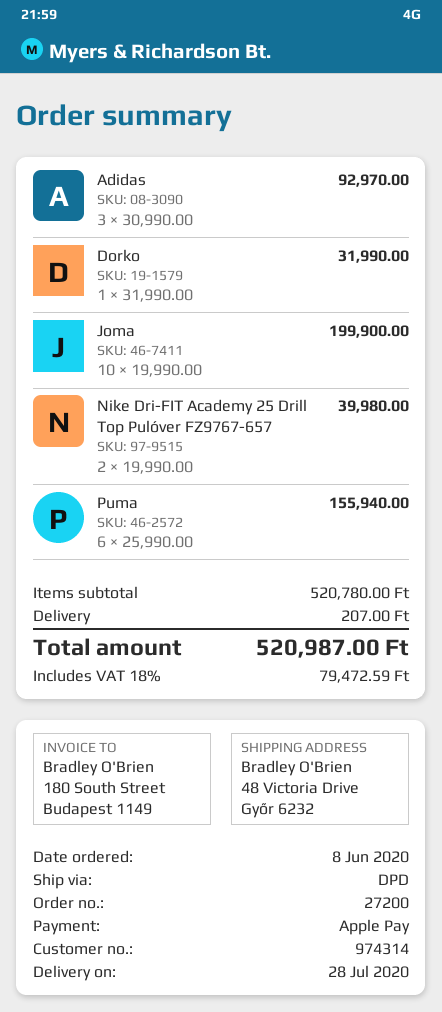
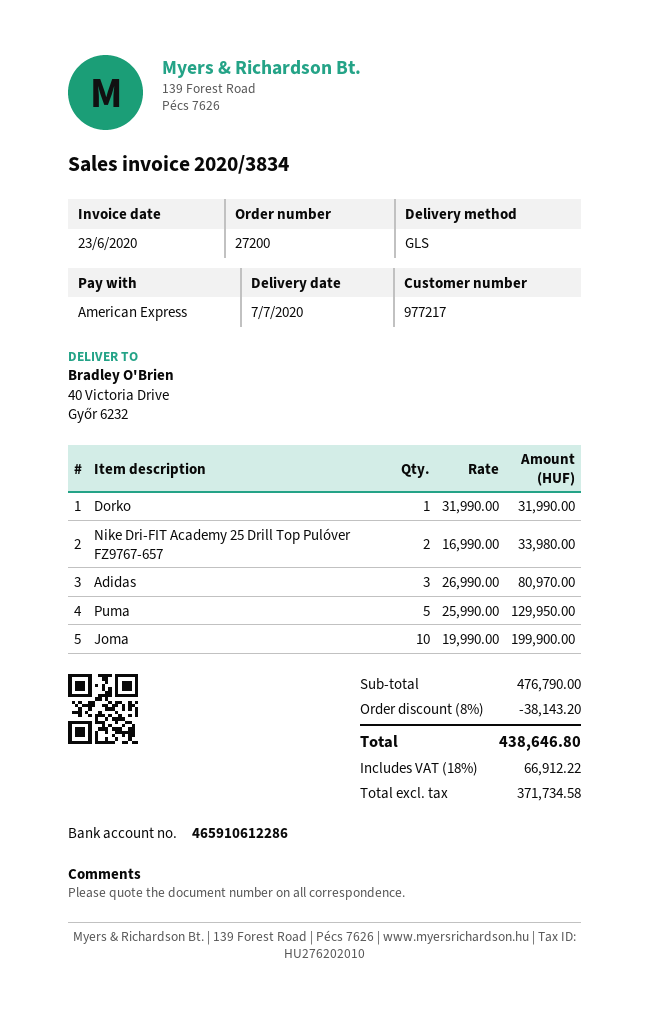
delivery date: 2020-07-28 -> 2020-07-07
customer number: 974314 -> 977217
payment method: Apple Pay -> American Express
shipping method: DPD -> GLS
ship to: 48 Victoria Drive, Győr 6232 -> 40 Victoria Drive, Győr 6232
Adidas: 3 x 30990.00 = 92970.00 -> 3 x 26990.00 = 80970.00
Nike Dri-FIT Academy 25 Drill Top Pulóver FZ9767-657: 2 x 19990.00 = 39980.00 -> 2 x 16990.00 = 33980.00
Puma: 6 x 25990.00 = 155940.00 -> 5 x 25990.00 = 129950.00
subtotal: 520780.00 -> 476790.00
discount: none -> 8% = 38143.20
shipping: 207.00 -> none
tax: 18% = 79472.59 -> 18% = 66912.22
total: 520987.00 -> 438646.80

